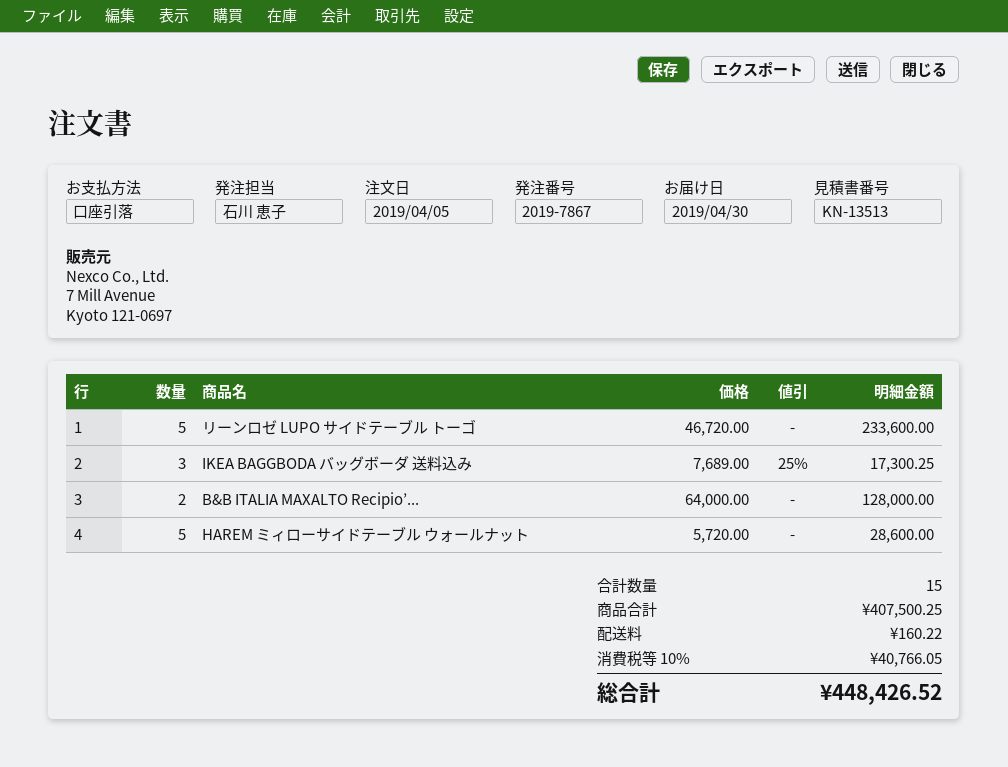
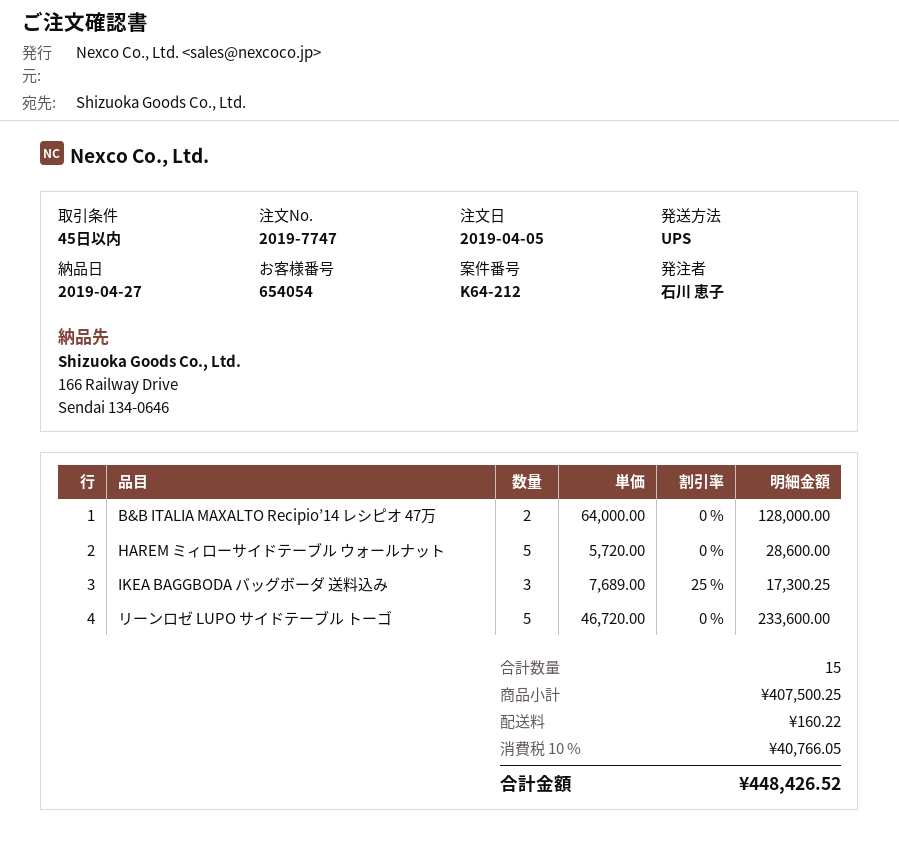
order number: 2019-7867 -> 2019-7747
delivery date: 2019-04-30 -> 2019-04-27

